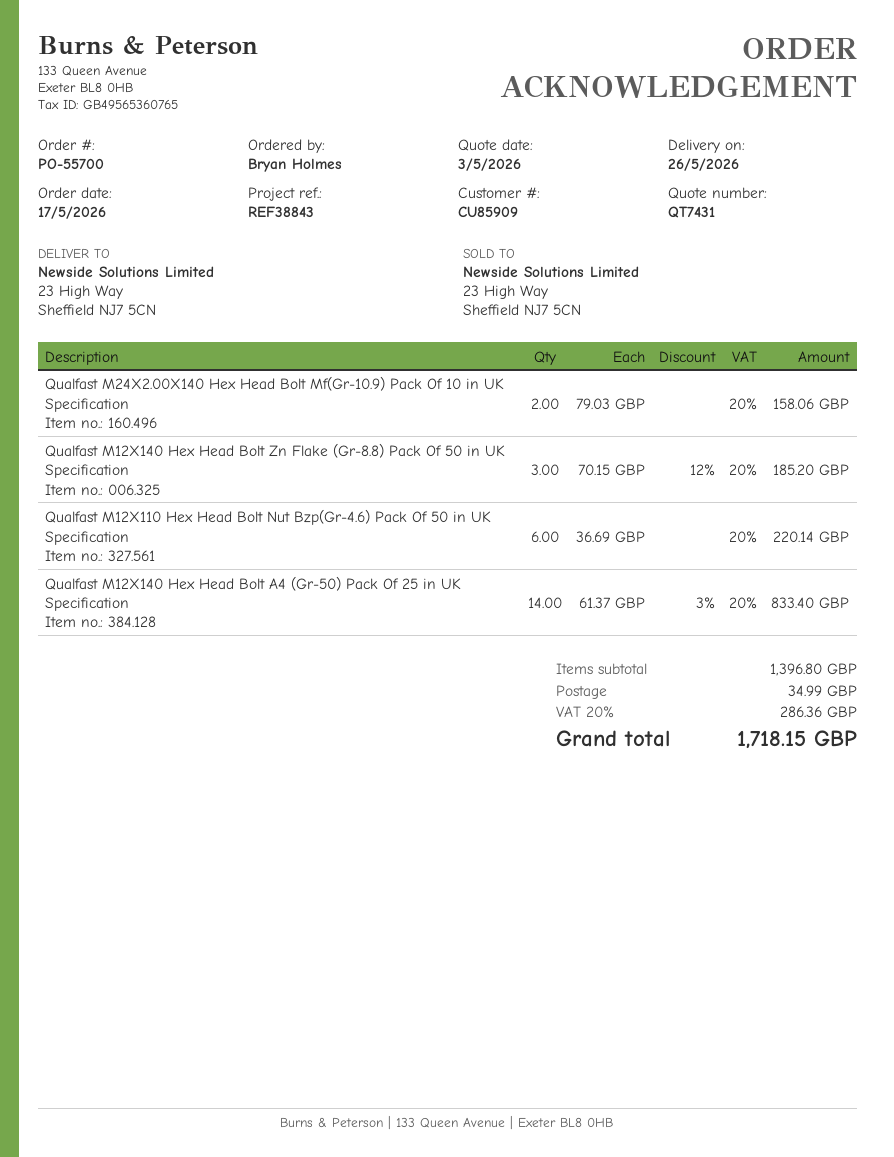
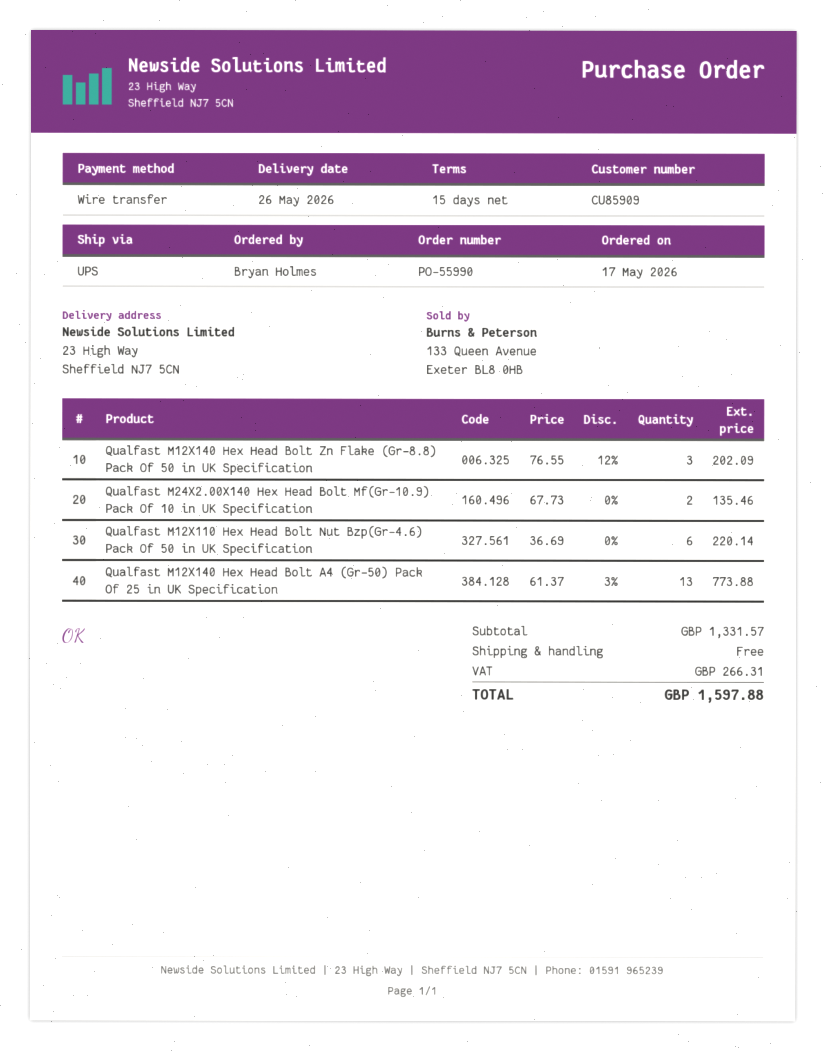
order number: PO-55700 -> PO-55990
Qualfast M24X2.00X140 Hex Head Bolt Mf(Gr-10.9) Pack Of 10 in UK Specification: 2 x 79.03 = 158.06 -> 2 x 67.73 = 135.46
Qualfast M12X140 Hex Head Bolt Zn Flake (Gr-8.8) Pack Of 50 in UK Specification: 3 x 70.15 - 12% = 185.20 -> 3 x 76.55 - 12% = 202.09
Qualfast M12X140 Hex Head Bolt A4 (Gr-50) Pack Of 25 in UK Specification: 14 x 61.37 - 3% = 833.40 -> 13 x 61.37 - 3% = 773.88
subtotal: 1396.80 -> 1331.57
shipping: 34.99 -> 0.00
tax: 286.36 -> 266.31
total: 1718.15 -> 1597.88

